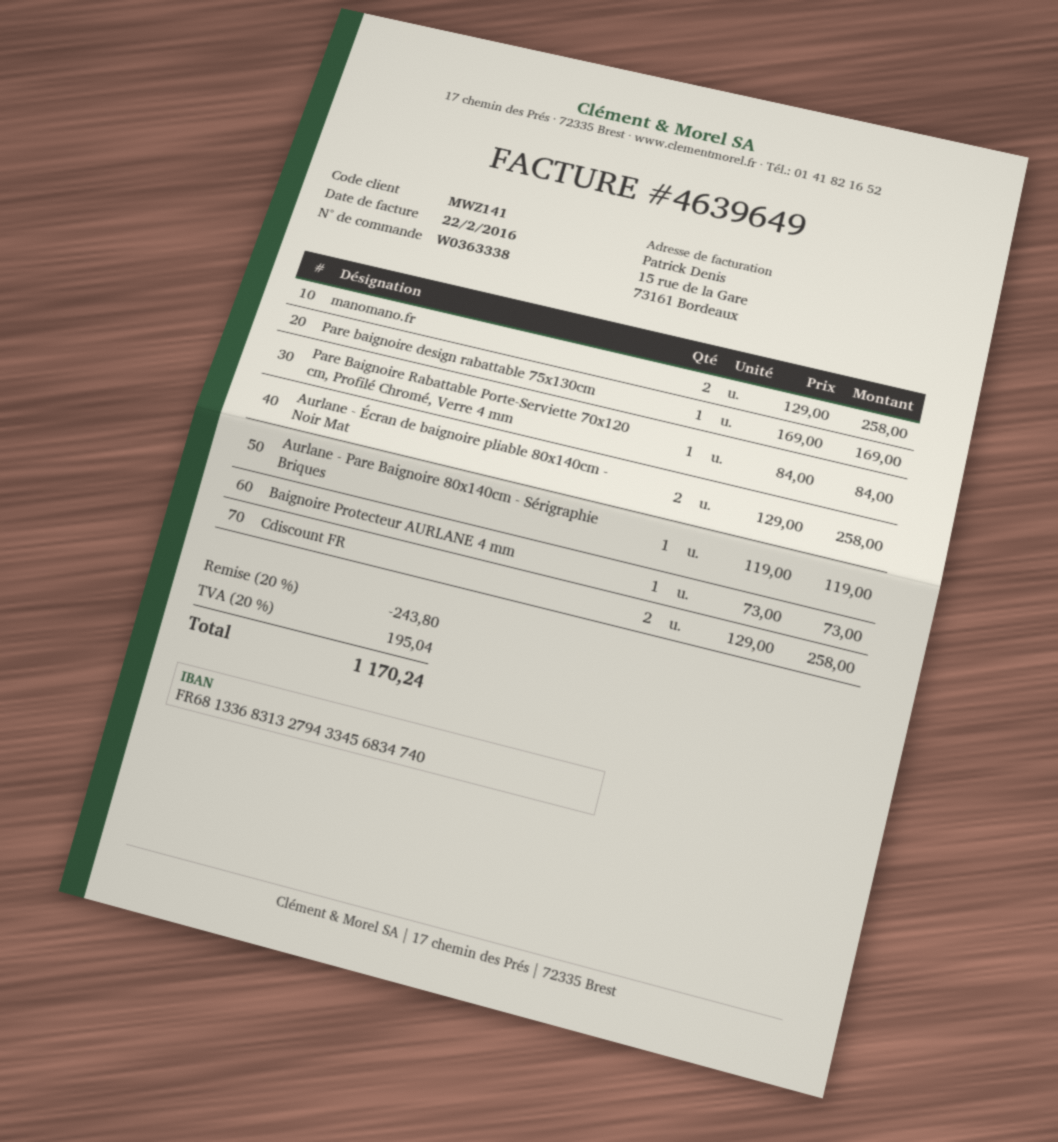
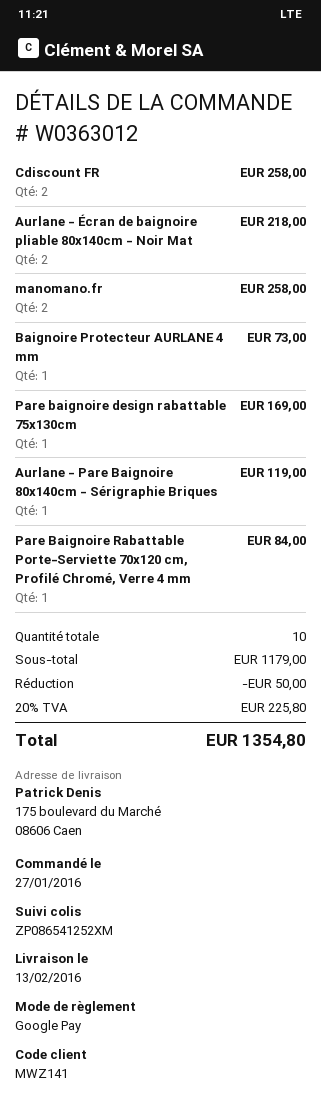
order number: W0363338 -> W0363012
Aurlane - Écran de baignoire pliable 80x140cm - Noir Mat: 2 for 258.00 -> 2 for 218.00
discount: 243.80 -> 50.00
tax: 20% = 195.04 -> 20% = 225.80
total: 1170.24 -> 1354.80

